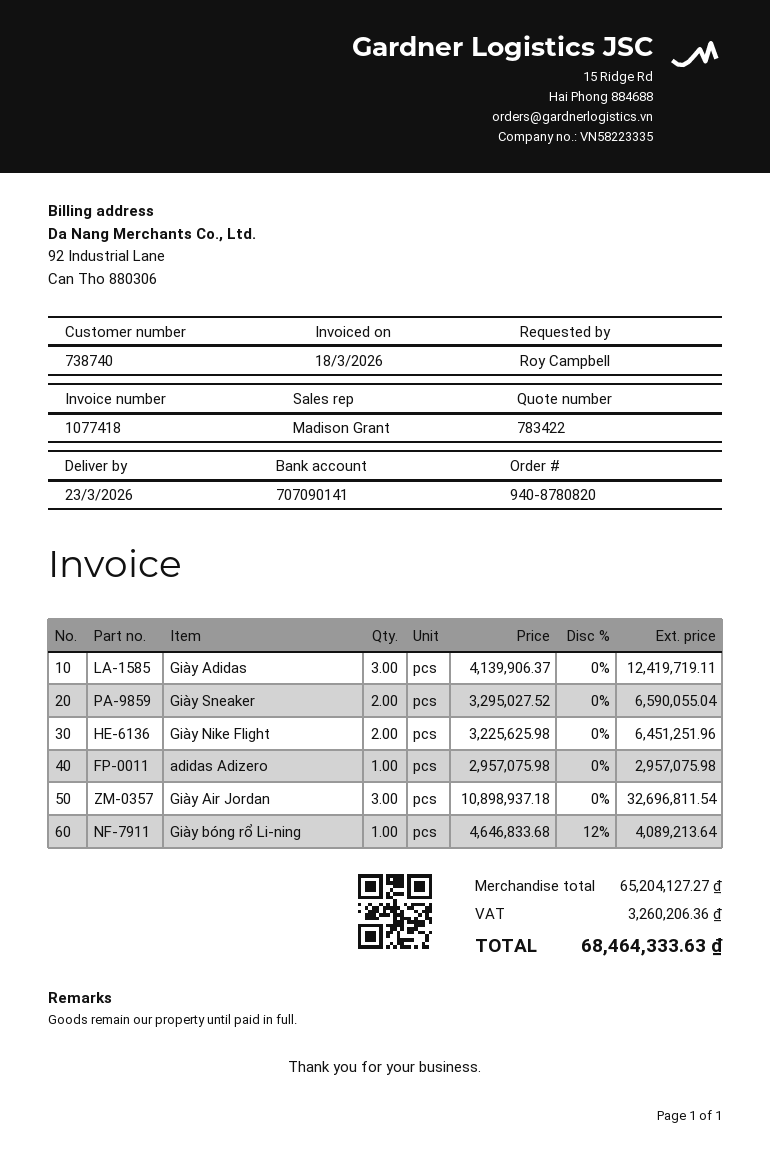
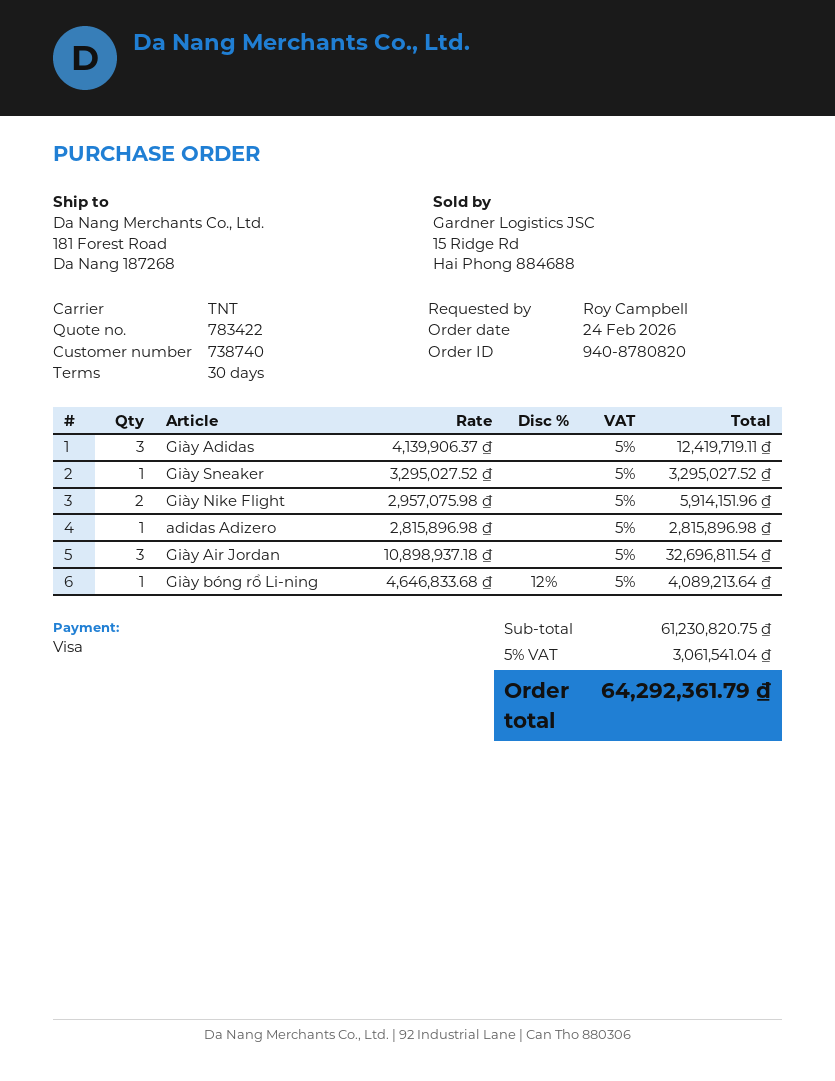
Giày Sneaker: 2 x 3295027.52 = 6590055.04 -> 1 x 3295027.52 = 3295027.52
Giày Nike Flight: 2 x 3225625.98 = 6451251.96 -> 2 x 2957075.98 = 5914151.96
adidas Adizero: 1 x 2957075.98 = 2957075.98 -> 1 x 2815896.98 = 2815896.98
subtotal: 65204127.27 -> 61230820.75
tax: 3260206.36 -> 3061541.04
total: 68464333.63 -> 64292361.79

